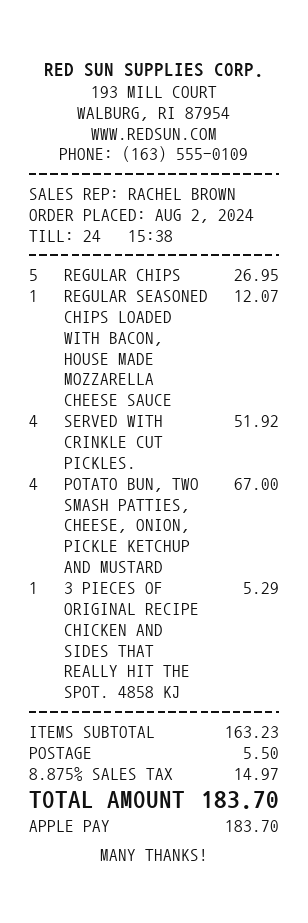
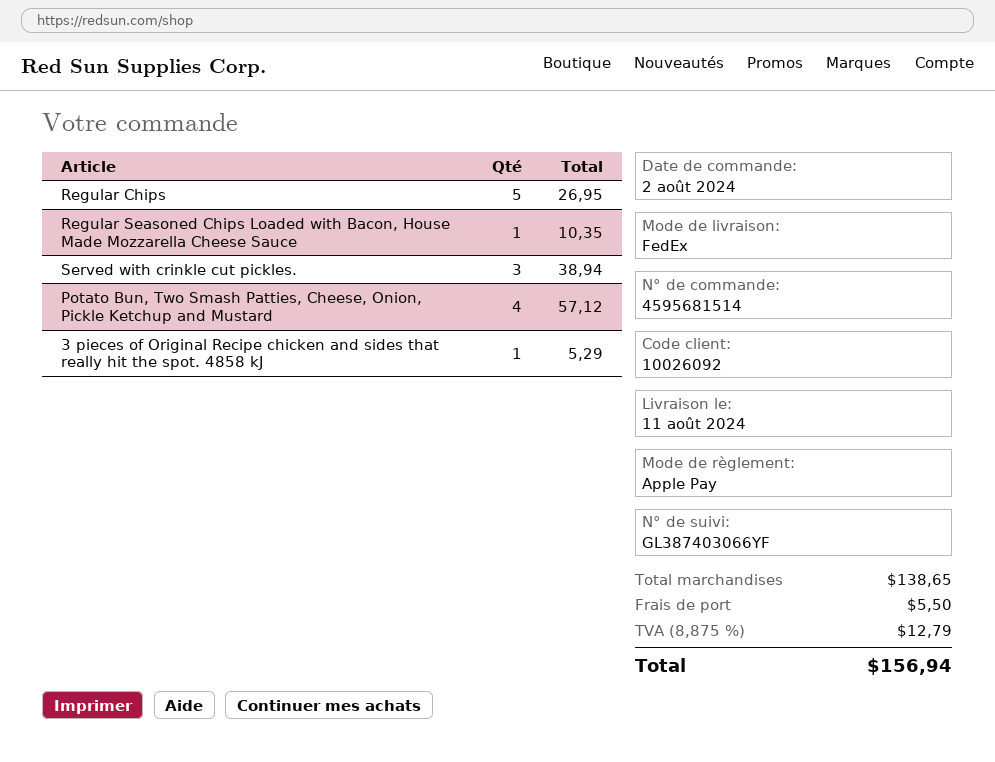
REGULAR SEASONED CHIPS LOADED WITH BACON, HOUSE MADE MOZZARELLA CHEESE SAUCE: 1 for 12.07 -> 1 for 10.35
SERVED WITH CRINKLE CUT PICKLES.: 4 for 51.92 -> 3 for 38.94
POTATO BUN, TWO SMASH PATTIES, CHEESE, ONION, PICKLE KETCHUP AND MUSTARD: 4 for 67.00 -> 4 for 57.12
subtotal: 163.23 -> 138.65
tax: 8.875% = 14.97 -> 8.875% = 12.79
total: 183.70 -> 156.94

